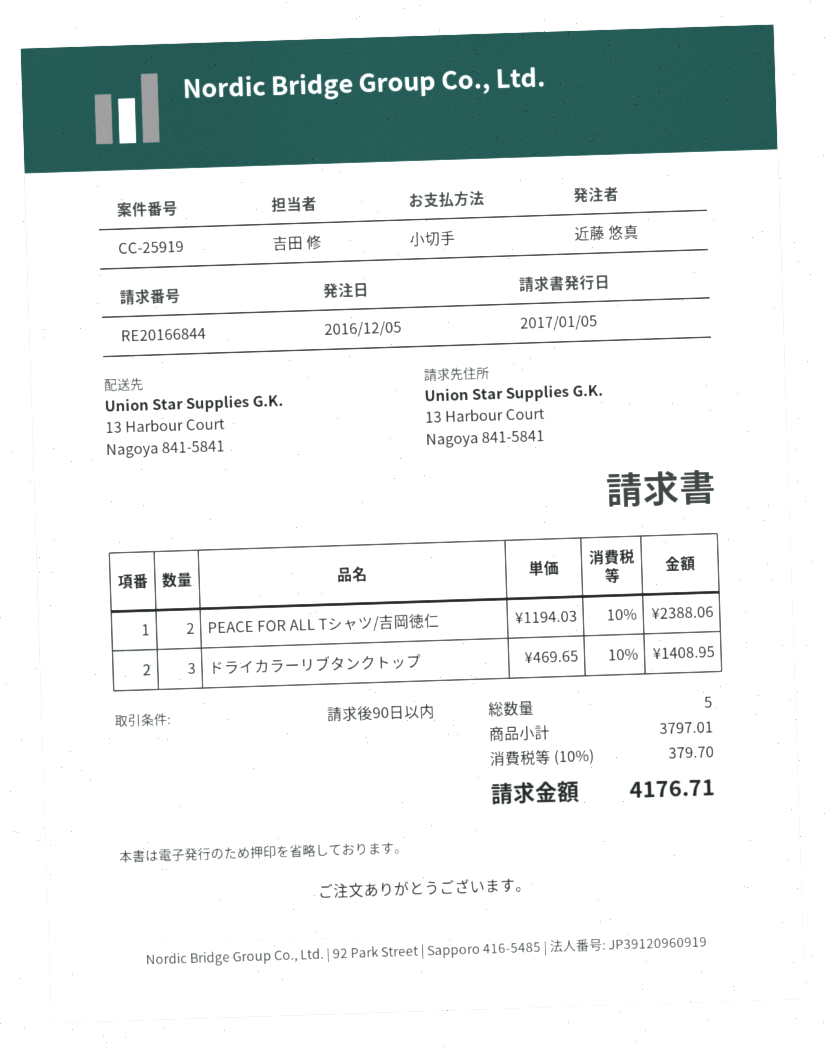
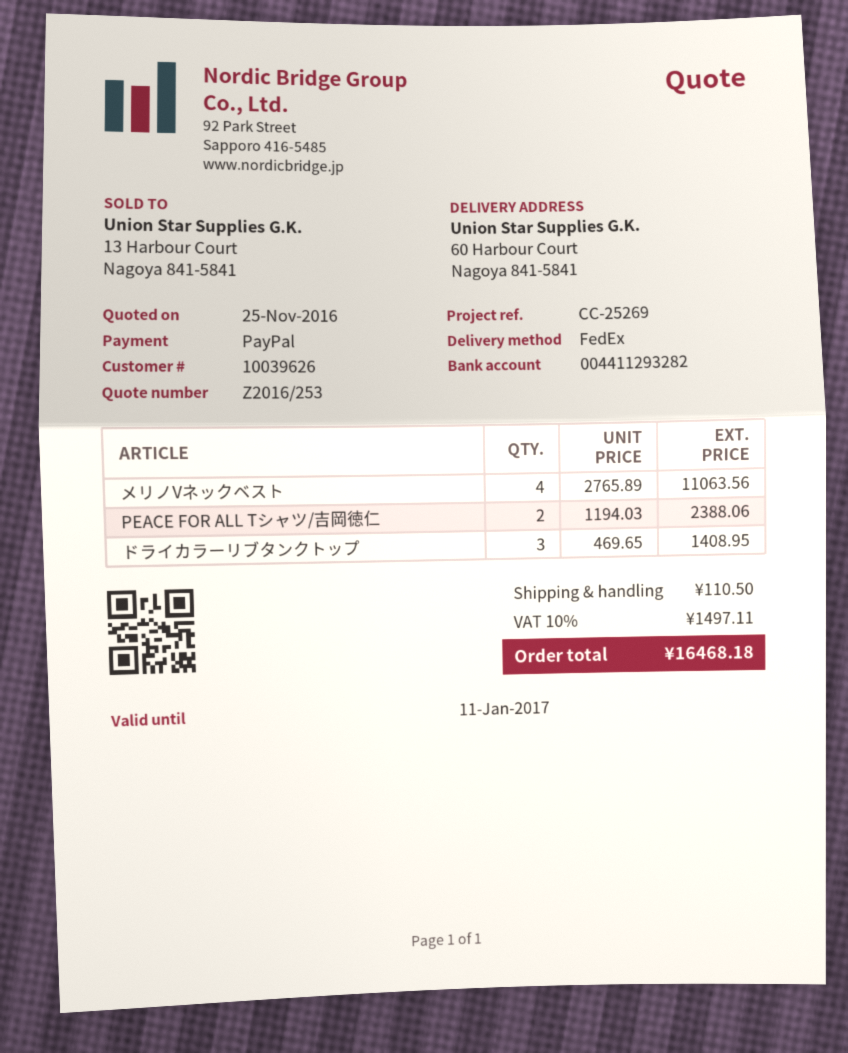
reference: CC-25919 -> CC-25269
payment method: cheque -> PayPal
ship to: 13 Harbour Court, Nagoya 841-5841 -> 60 Harbour Court, Nagoya 841-5841
メリノVネックベスト: none -> 4 x 2765.89 = 11063.56
shipping: none -> 110.50
tax: 10% = 379.70 -> 10% = 1497.11
total: 4176.71 -> 16468.18

